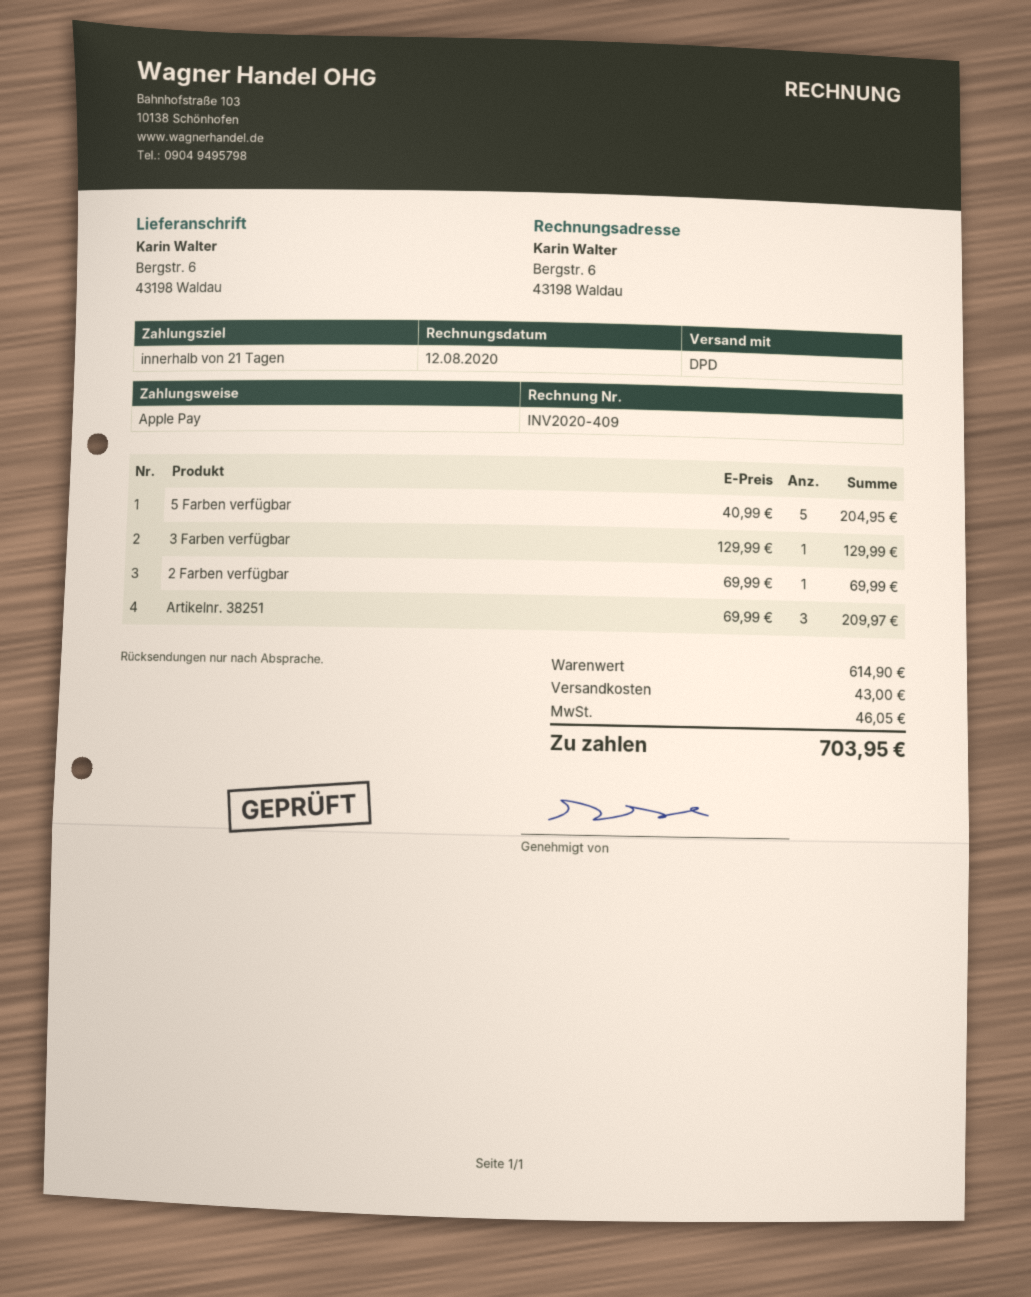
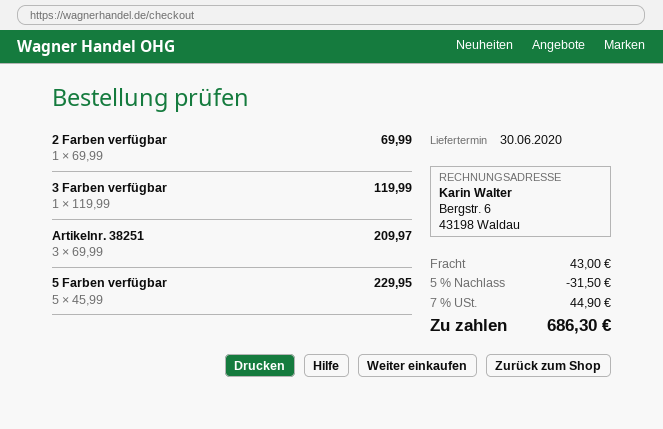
5 Farben verfügbar: 5 x 40.99 = 204.95 -> 5 x 45.99 = 229.95
3 Farben verfügbar: 1 x 129.99 = 129.99 -> 1 x 119.99 = 119.99
discount: none -> 5% = 31.50
tax: 46.05 -> 44.90
total: 703.95 -> 686.30

